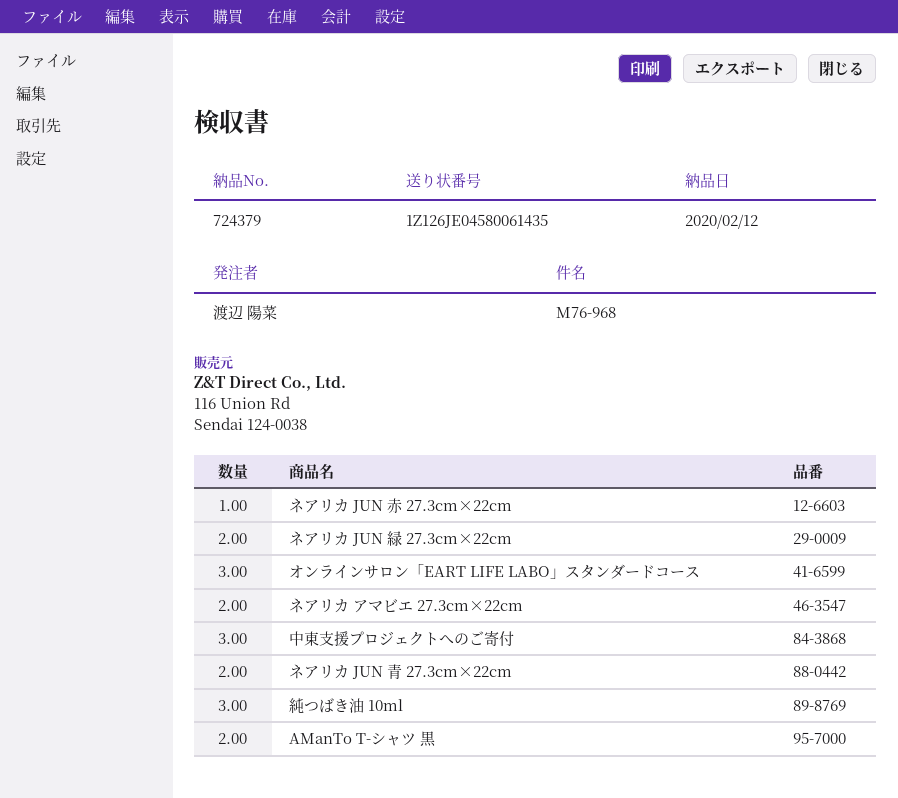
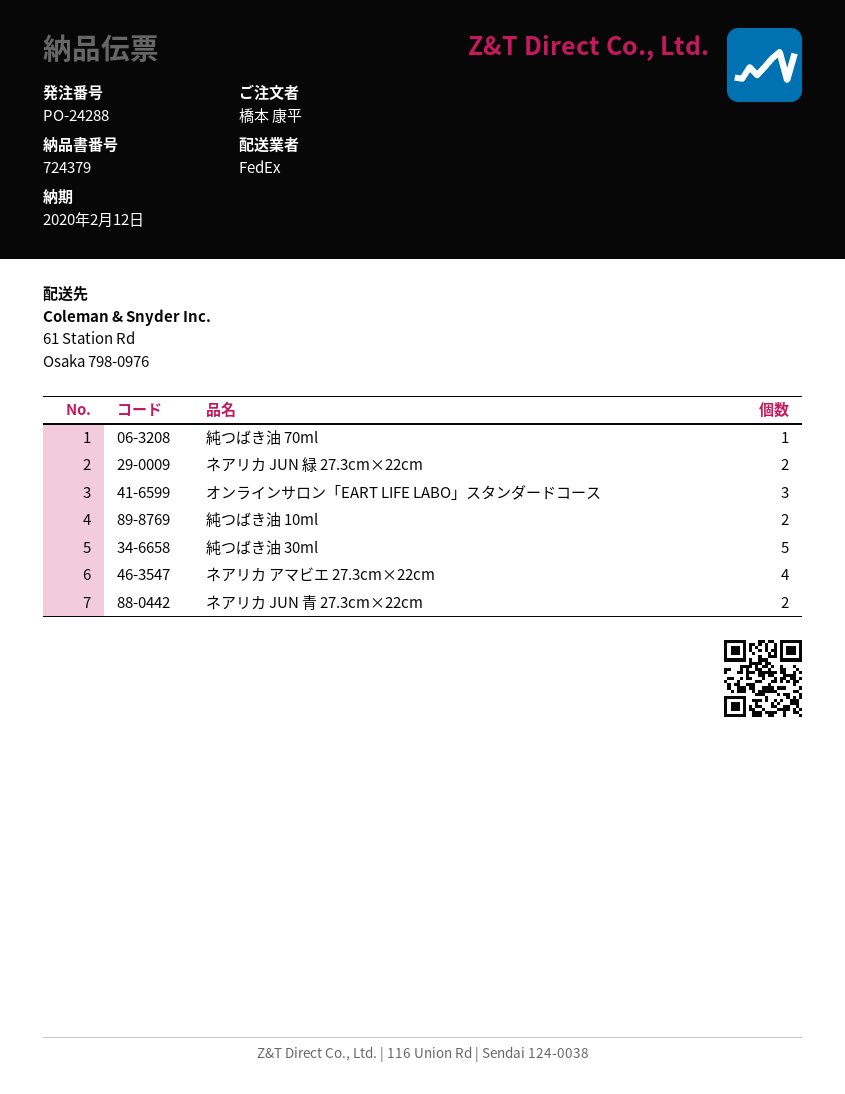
ordered by: 渡辺 陽菜 -> 橋本 康平
ネアリカ JUN 赤 27.3cm×22cm: 1 -> none
ネアリカ アマビエ 27.3cm×22cm: 2 -> 4
中東支援プロジェクトへのご寄付: 3 -> none
純つばき油 10ml: 3 -> 2
AManTo T-シャツ 黒: 2 -> none
純つばき油 70ml: none -> 1
純つばき油 30ml: none -> 5

